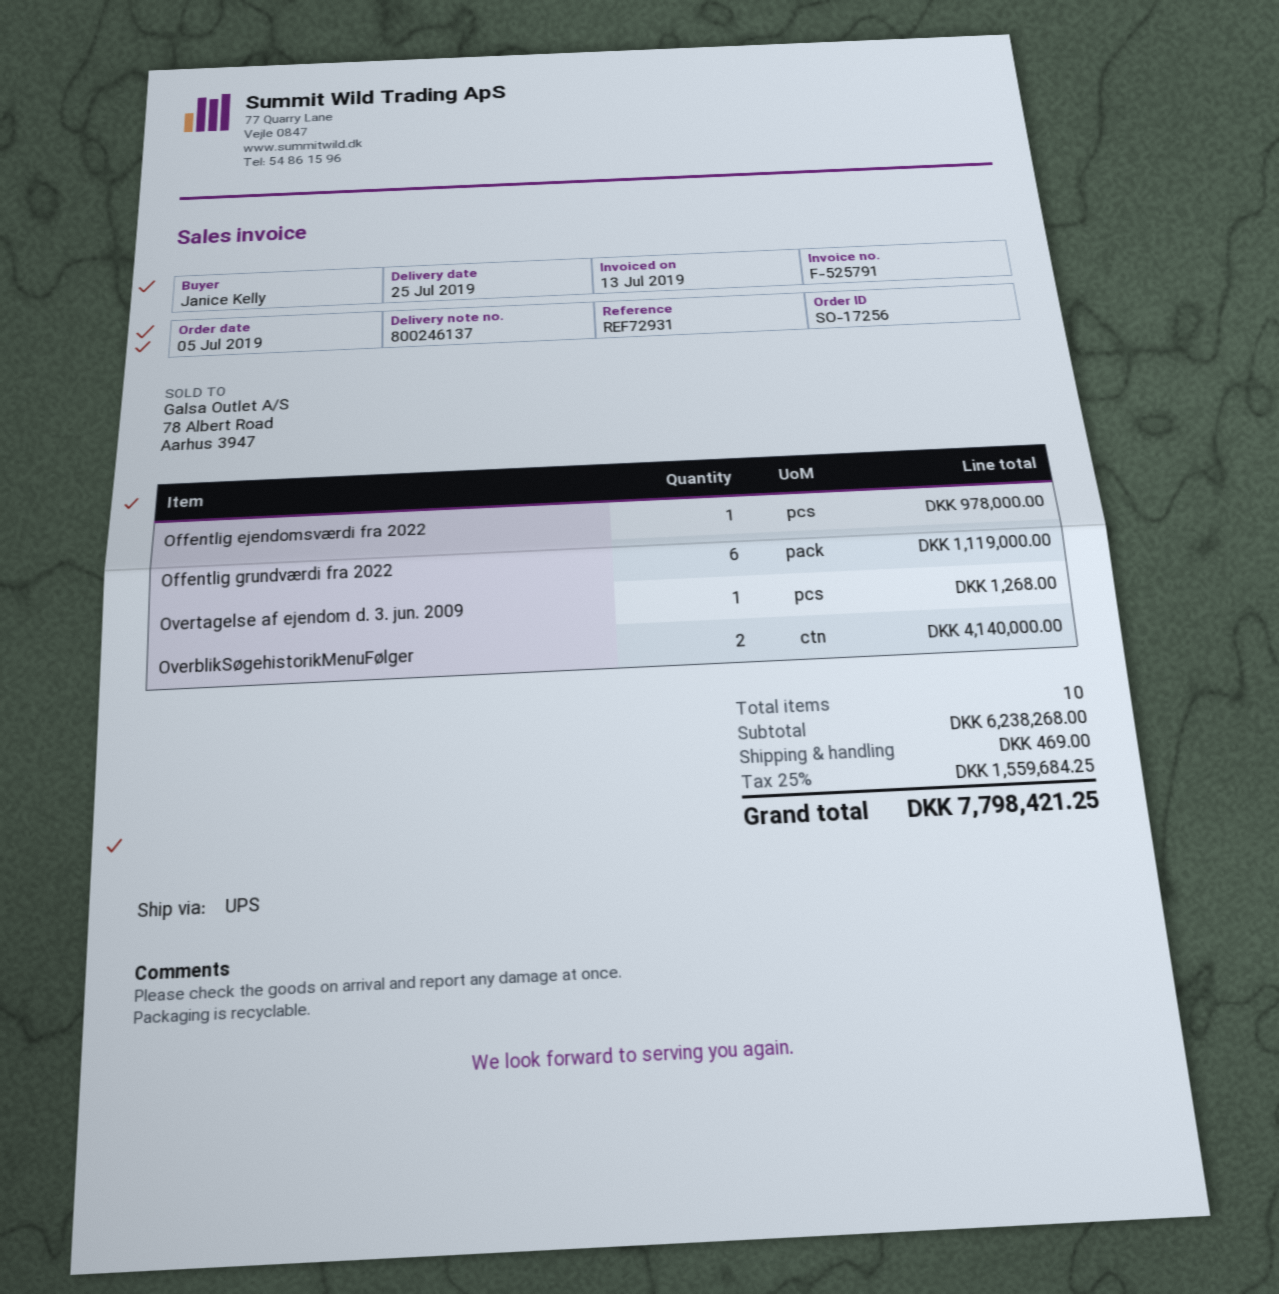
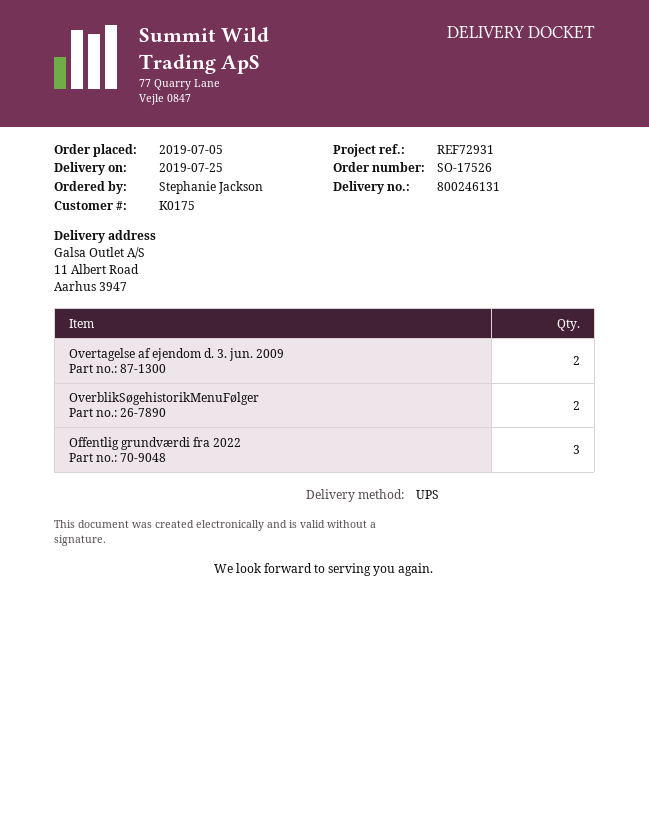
order number: SO-17256 -> SO-17526
delivery note number: 800246137 -> 800246131
ordered by: Janice Kelly -> Stephanie Jackson
Offentlig ejendomsværdi fra 2022: 1 -> none
Offentlig grundværdi fra 2022: 6 -> 3
Overtagelse af ejendom d. 3. jun. 2009: 1 -> 2

